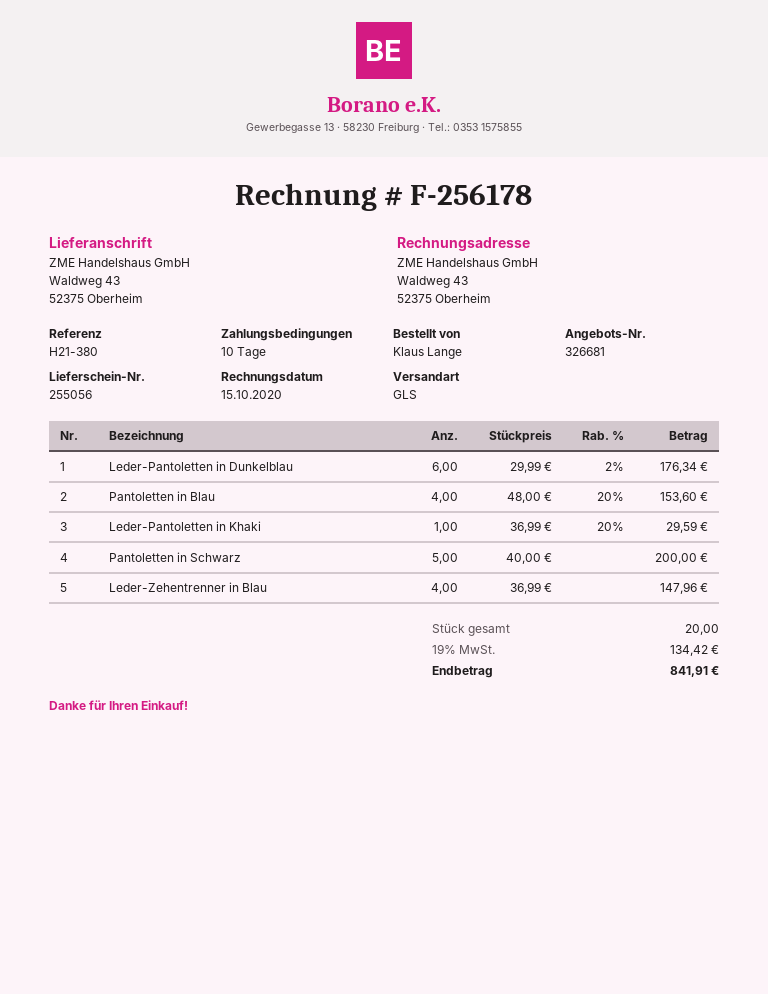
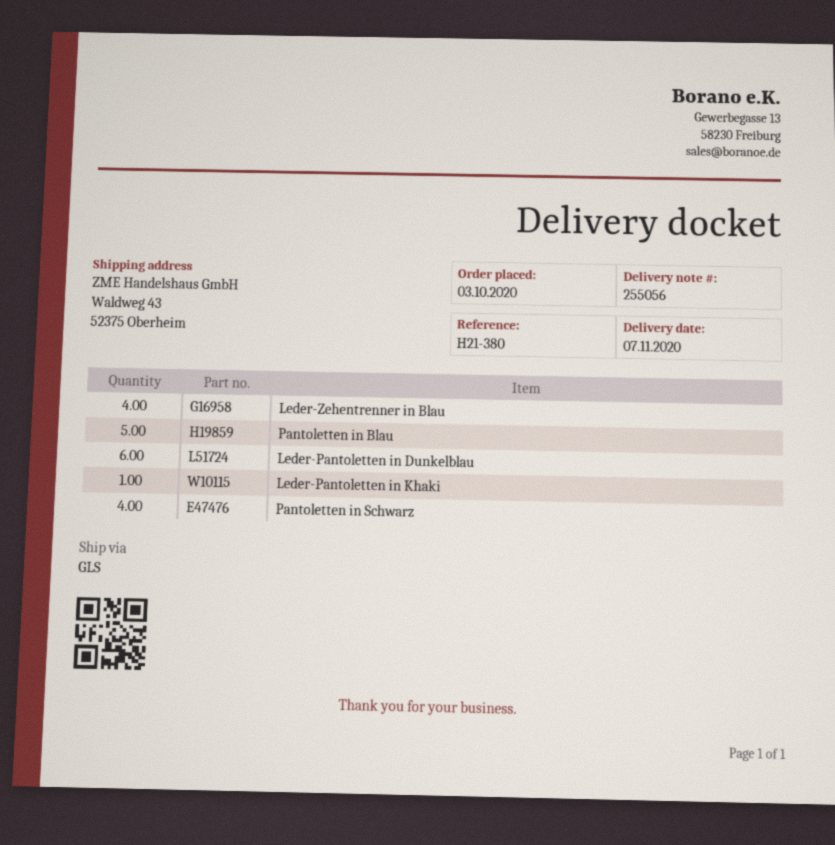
Pantoletten in Blau: 4 -> 5
Pantoletten in Schwarz: 5 -> 4

